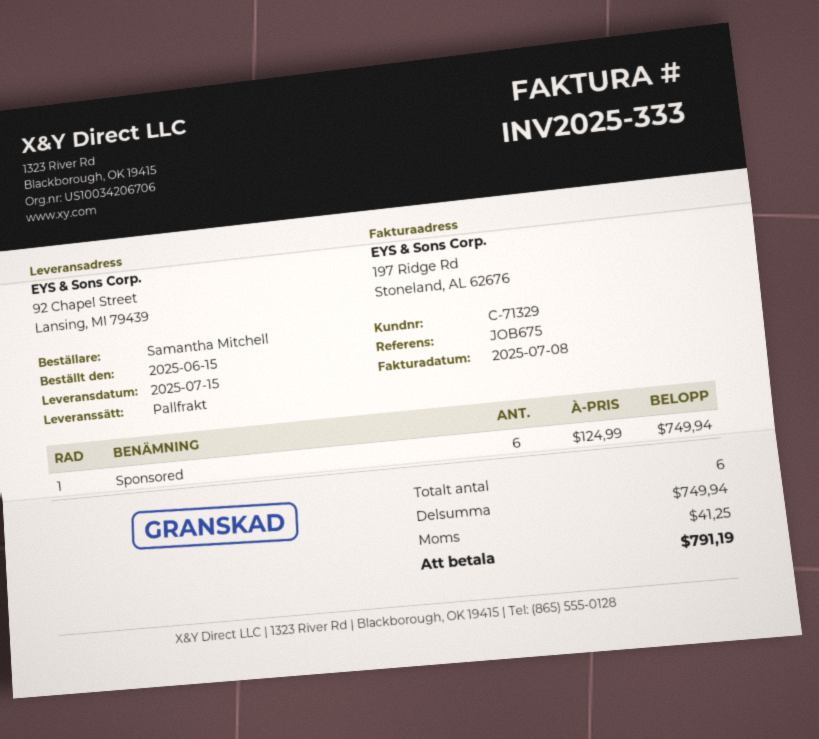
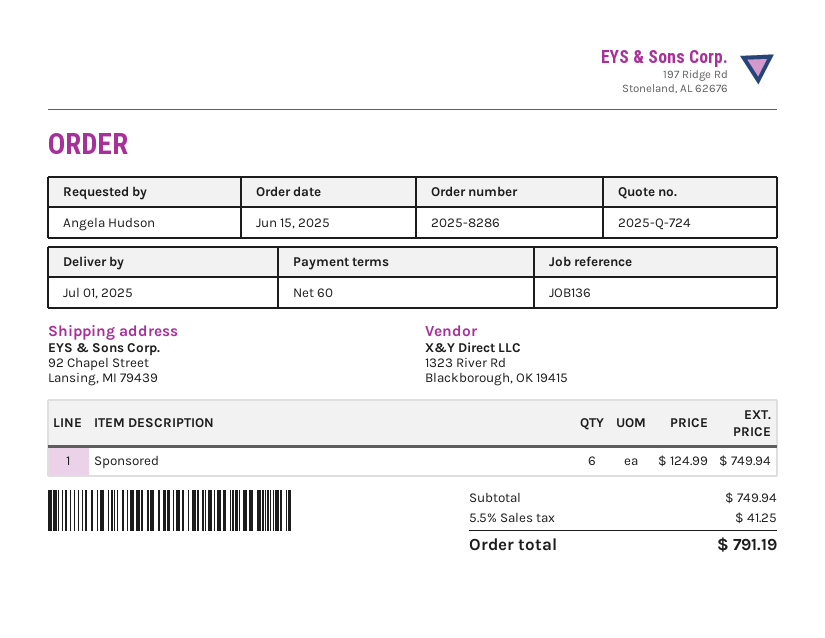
delivery date: 2025-07-15 -> 2025-07-01
reference: JOB675 -> JOB136
ordered by: Samantha Mitchell -> Angela Hudson

